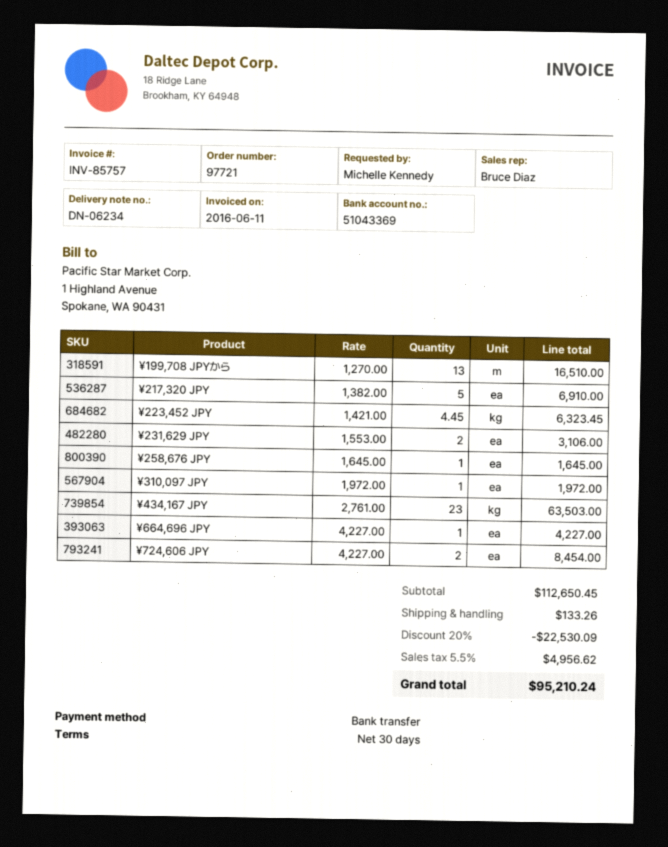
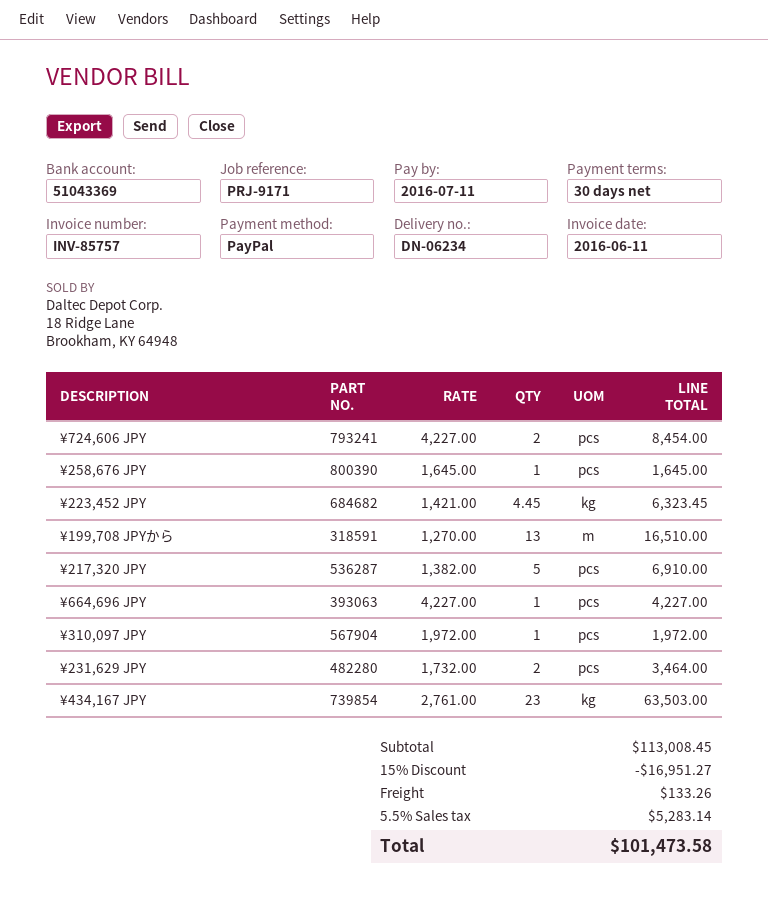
payment method: bank transfer -> PayPal
¥231,629 JPY: 2 x 1553.00 = 3106.00 -> 2 x 1732.00 = 3464.00
subtotal: 112650.45 -> 113008.45
discount: 20% = 22530.09 -> 15% = 16951.27
tax: 5.5% = 4956.62 -> 5.5% = 5283.14
total: 95210.24 -> 101473.58

